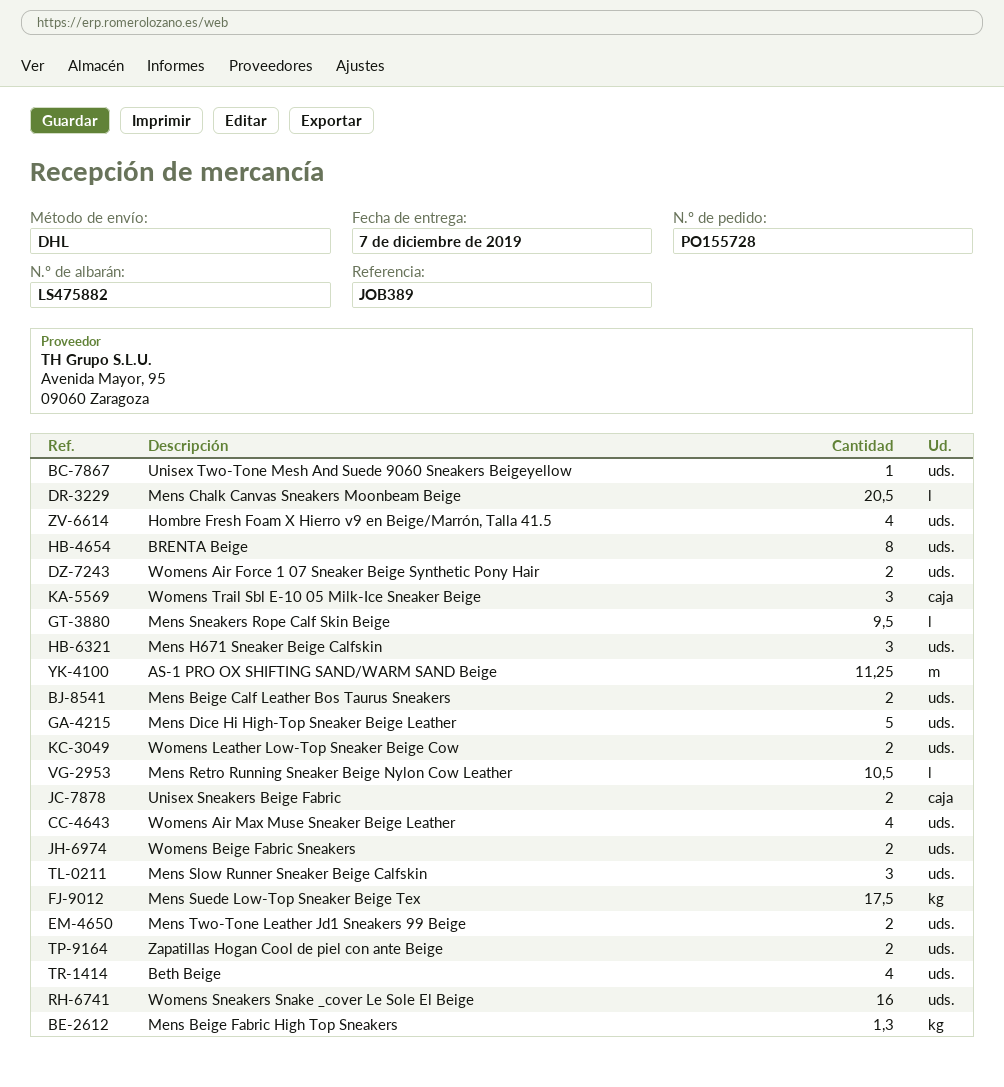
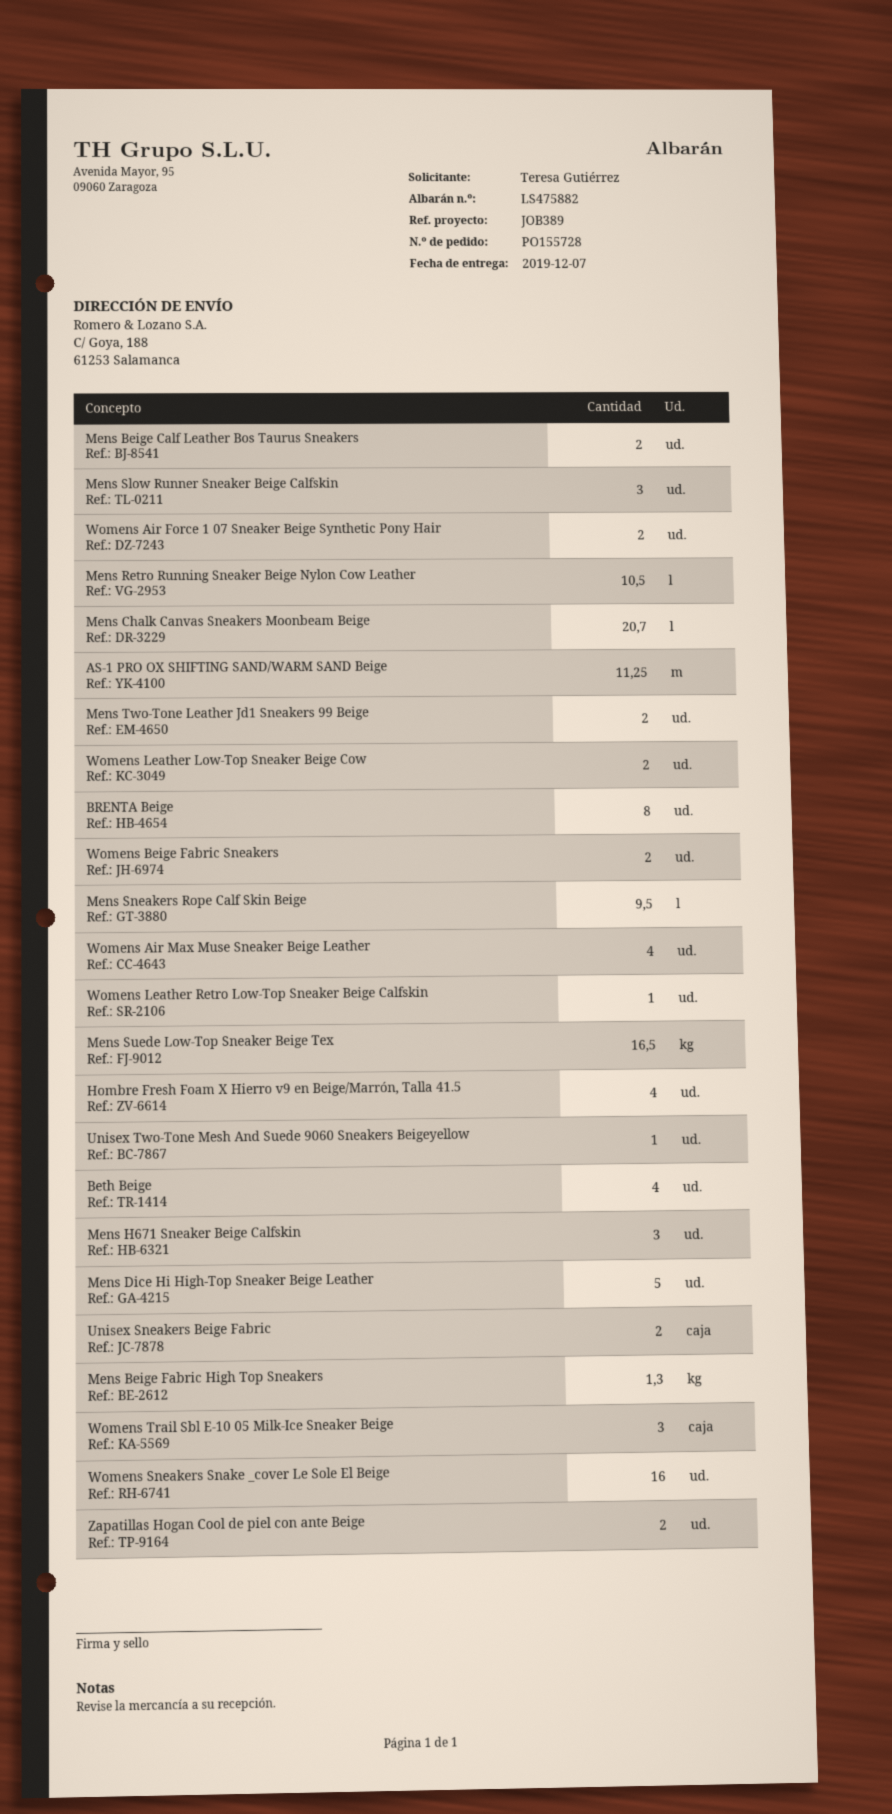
Mens Chalk Canvas Sneakers Moonbeam Beige: 20.5 -> 20.7
Mens Suede Low-Top Sneaker Beige Tex: 17.5 -> 16.5
Womens Leather Retro Low-Top Sneaker Beige Calfskin: none -> 1

